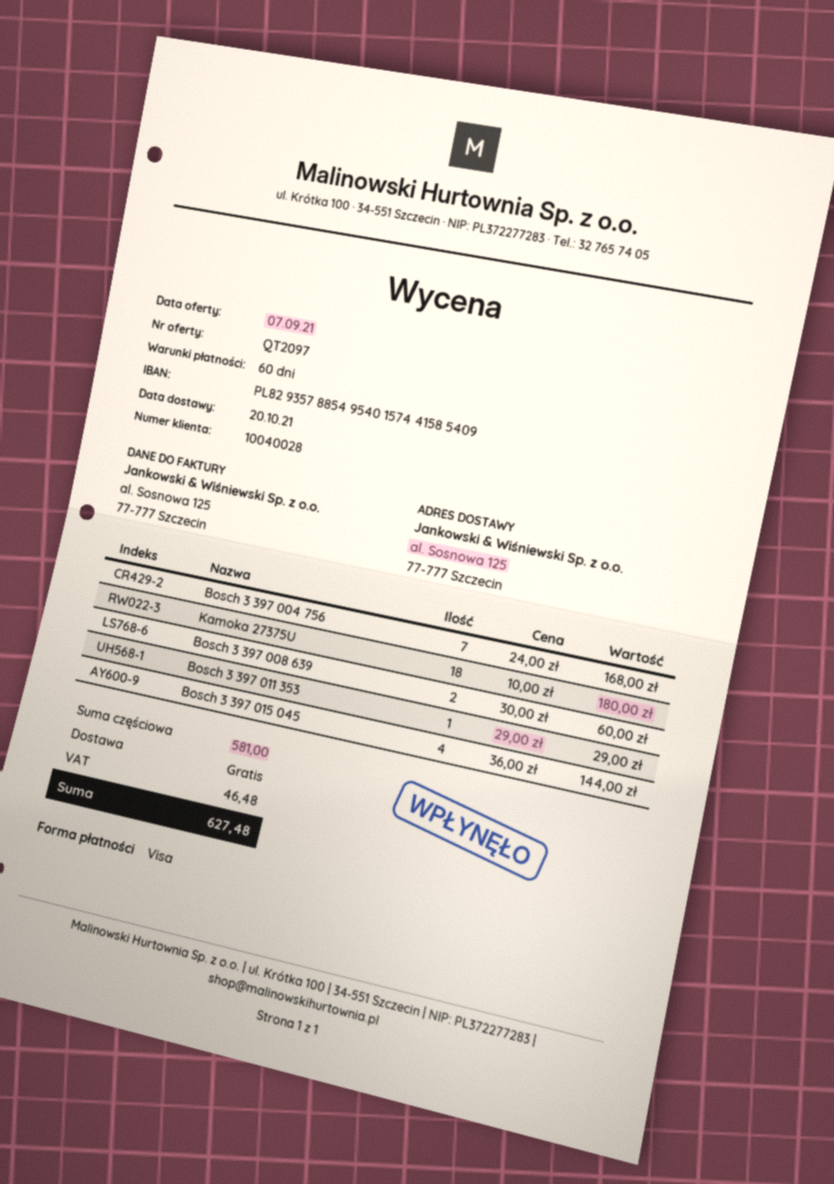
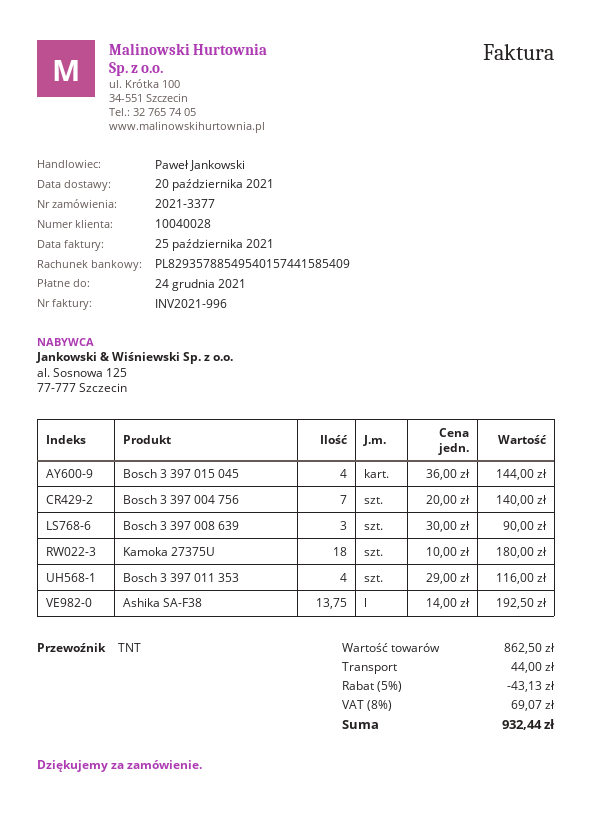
Bosch 3 397 004 756: 7 x 24.00 = 168.00 -> 7 x 20.00 = 140.00
Bosch 3 397 008 639: 2 x 30.00 = 60.00 -> 3 x 30.00 = 90.00
Bosch 3 397 011 353: 1 x 29.00 = 29.00 -> 4 x 29.00 = 116.00
Ashika SA-F38: none -> 13.75 x 14.00 = 192.50
subtotal: 581.00 -> 862.50
discount: none -> 5% = 43.13
shipping: 0.00 -> 44.00
tax: 46.48 -> 69.07
total: 627.48 -> 932.44

